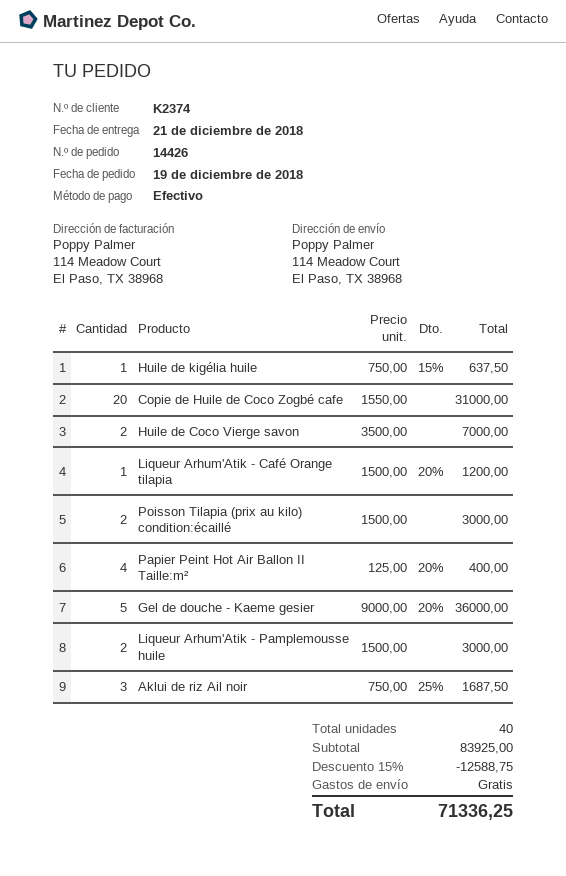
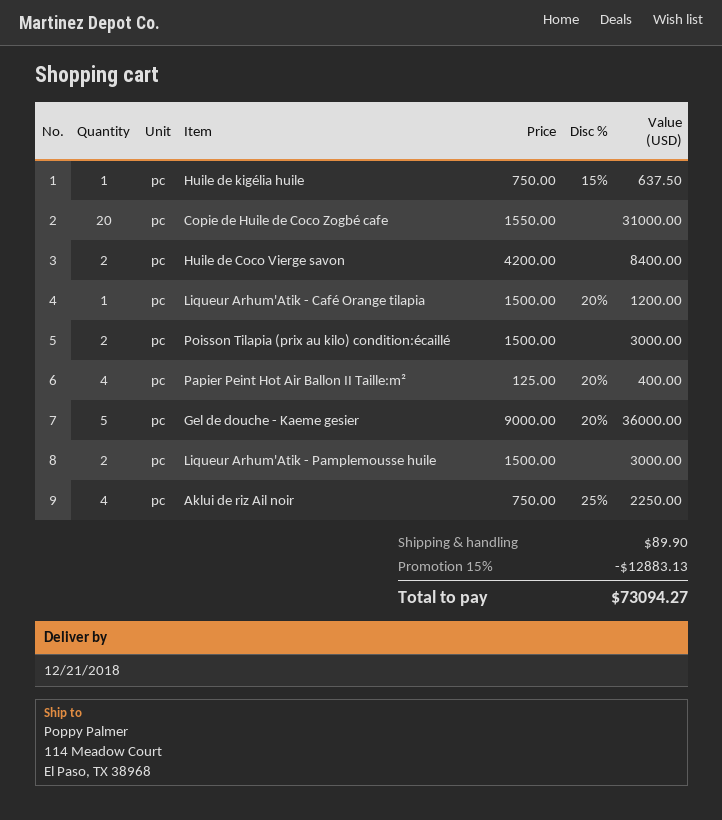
Huile de Coco Vierge savon: 2 x 3500.00 = 7000.00 -> 2 x 4200.00 = 8400.00
Aklui de riz Ail noir: 3 x 750.00 - 25% = 1687.50 -> 4 x 750.00 - 25% = 2250.00
discount: 15% = 12588.75 -> 15% = 12883.13
shipping: 0.00 -> 89.90
total: 71336.25 -> 73094.27

